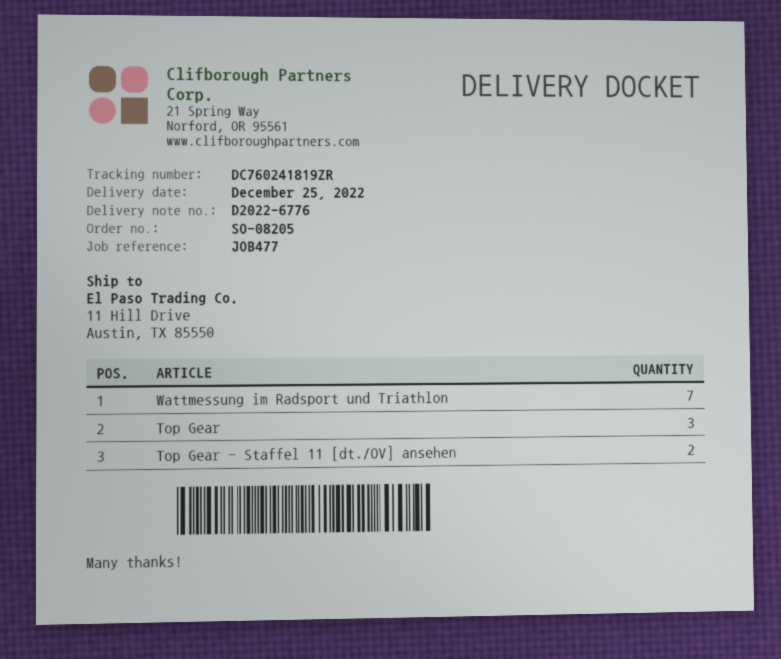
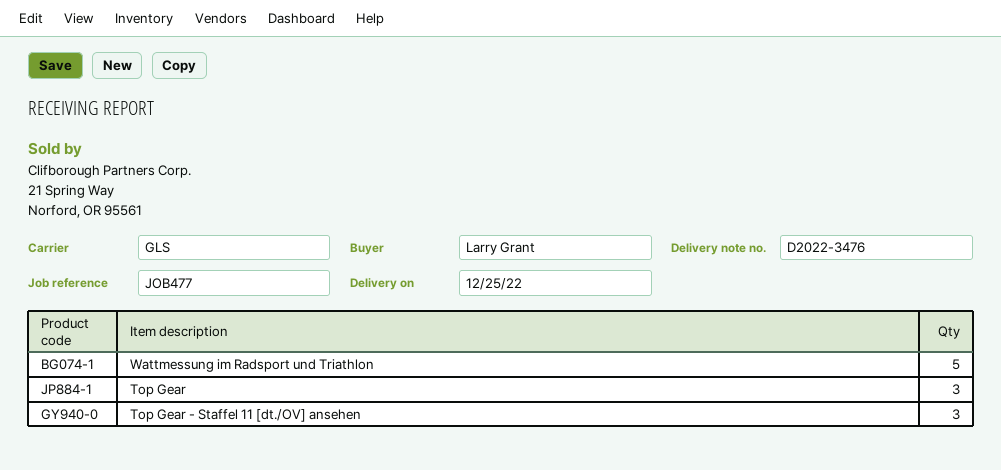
delivery note number: D2022-6776 -> D2022-3476
Wattmessung im Radsport und Triathlon: 7 -> 5
Top Gear - Staffel 11 [dt./OV] ansehen: 2 -> 3

